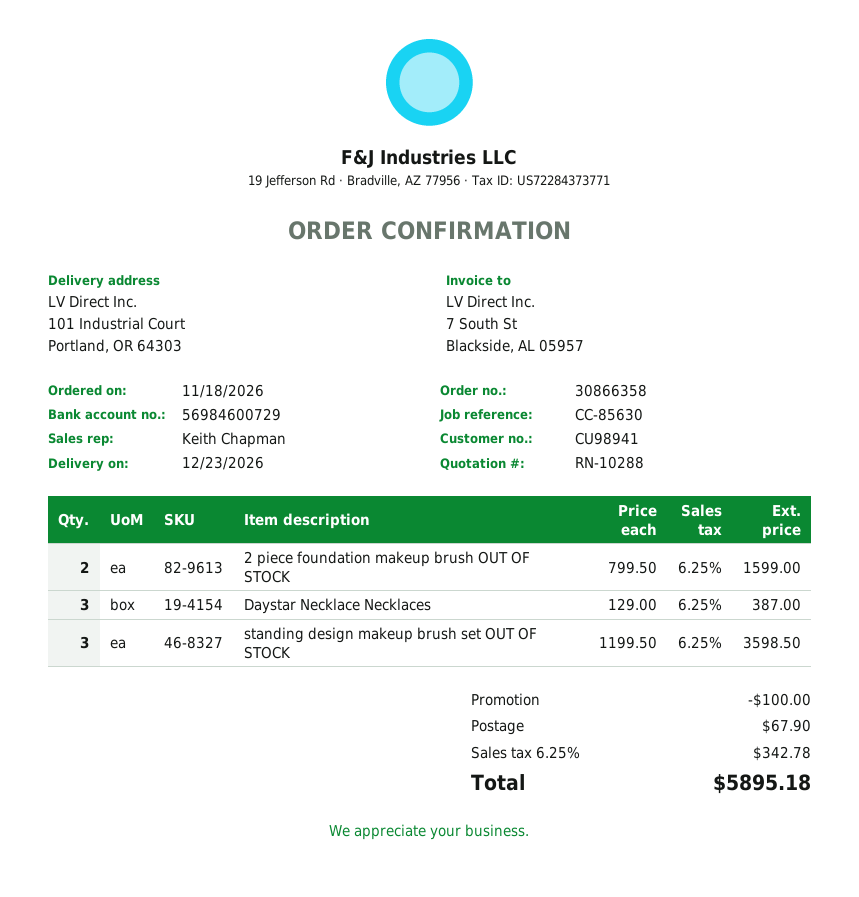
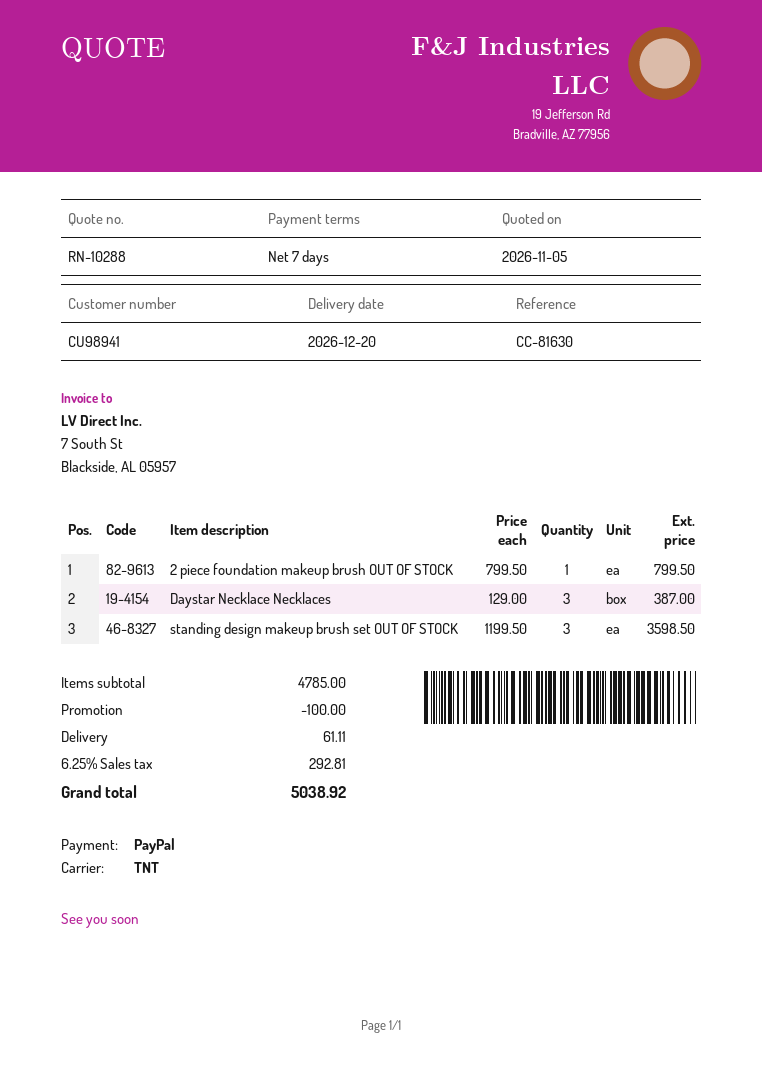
delivery date: 2026-12-23 -> 2026-12-20
reference: CC-85630 -> CC-81630
2 piece foundation makeup brush OUT OF STOCK: 2 x 799.50 = 1599.00 -> 1 x 799.50 = 799.50
shipping: 67.90 -> 61.11
tax: 6.25% = 342.78 -> 6.25% = 292.81
total: 5895.18 -> 5038.92

